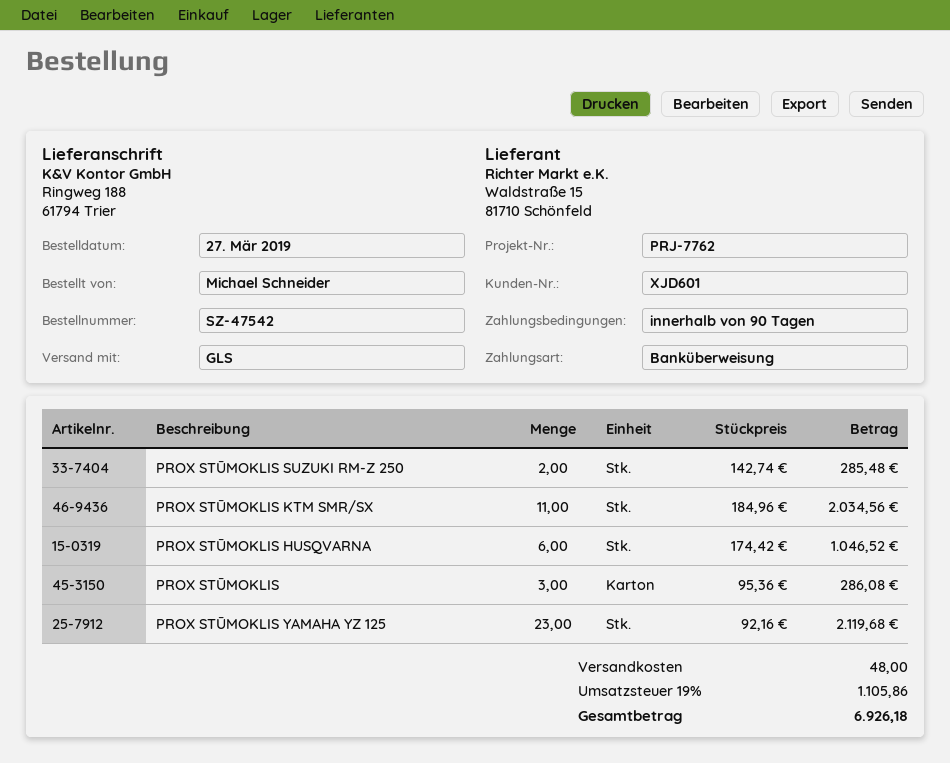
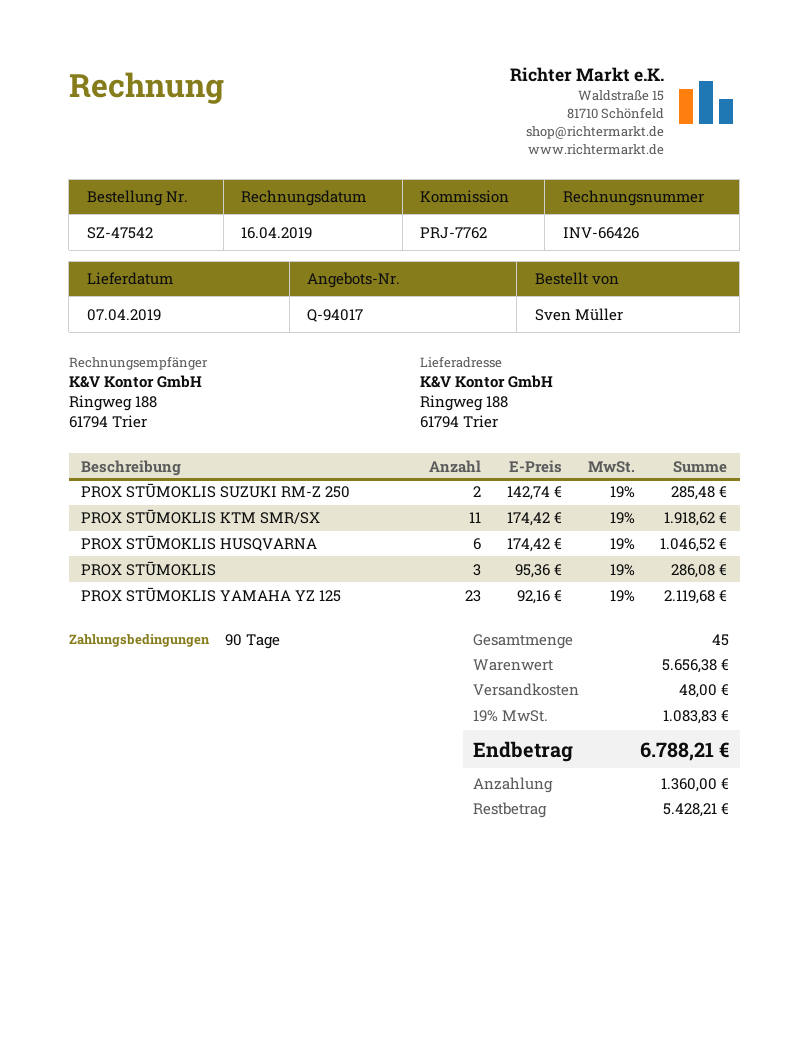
ordered by: Michael Schneider -> Sven Müller
PROX STŪMOKLIS KTM SMR/SX: 11 x 184.96 = 2034.56 -> 11 x 174.42 = 1918.62
tax: 19% = 1105.86 -> 19% = 1083.83
total: 6926.18 -> 6788.21

